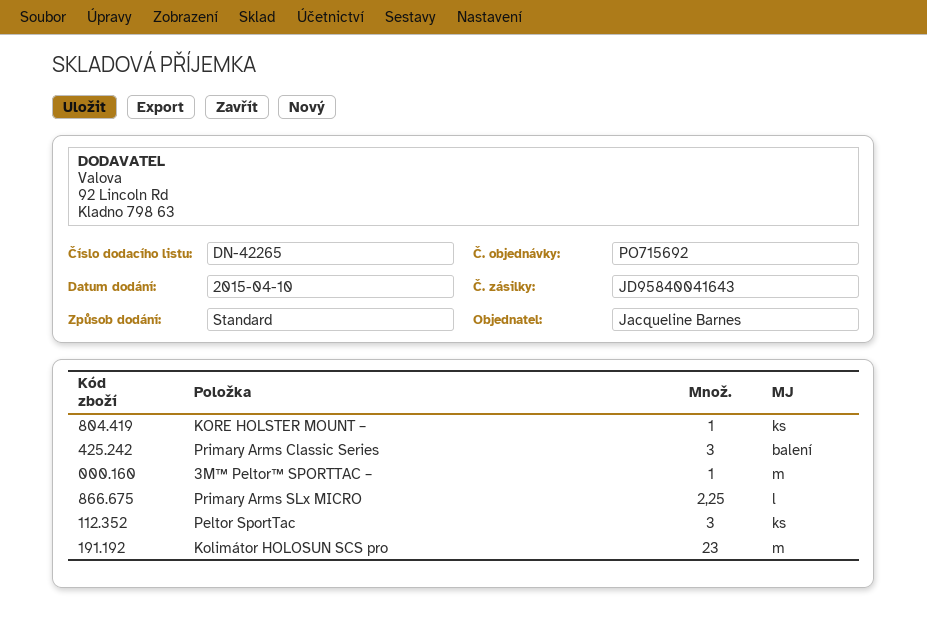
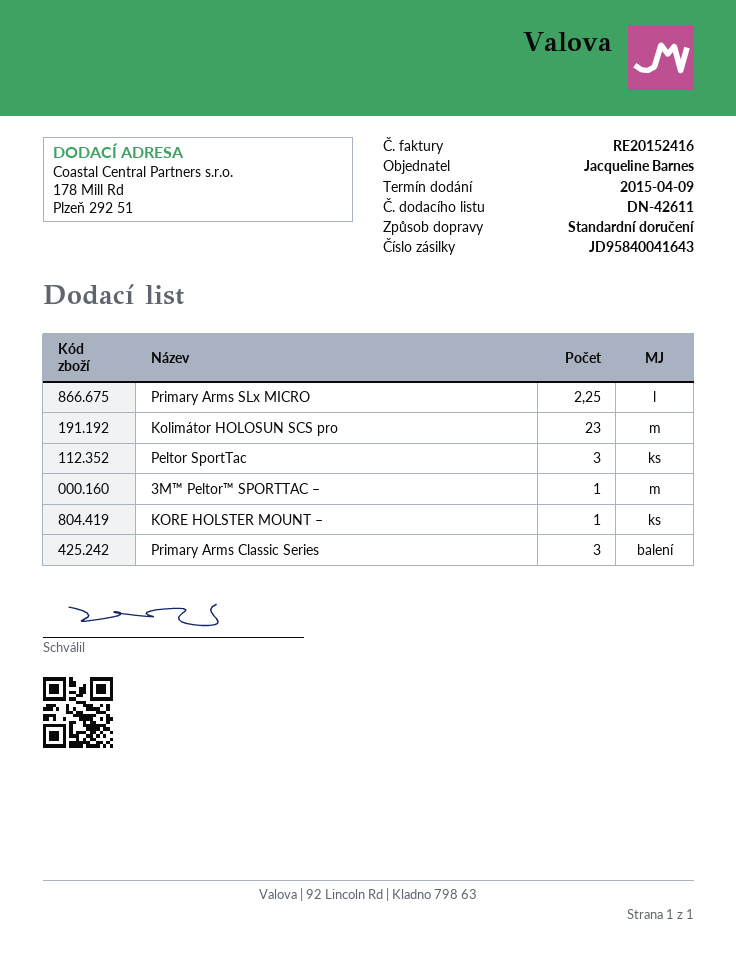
delivery note number: DN-42265 -> DN-42611
delivery date: 2015-04-10 -> 2015-04-09

